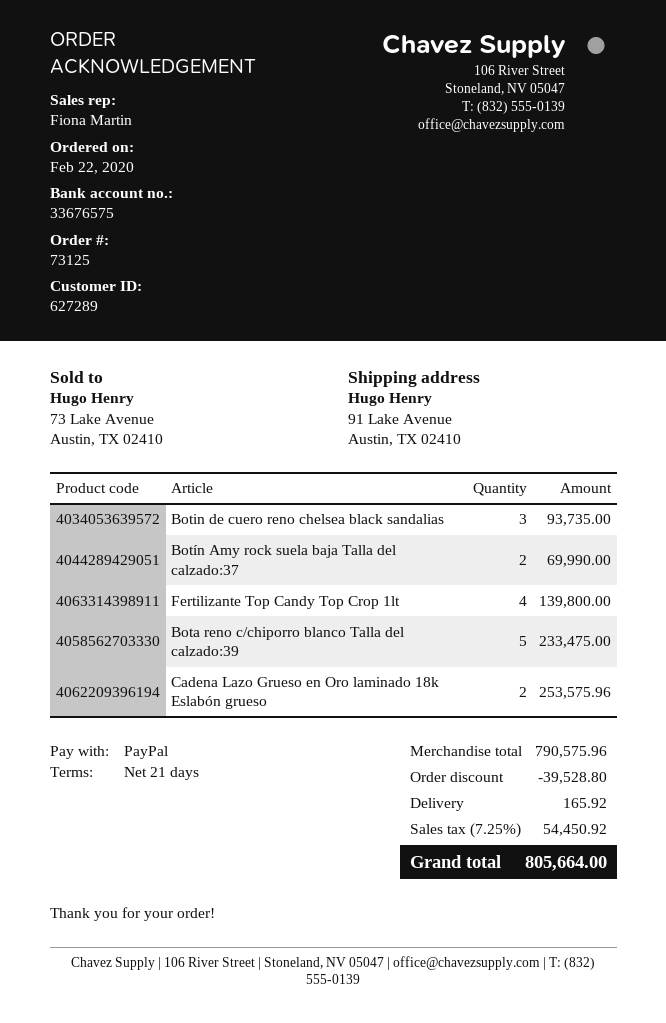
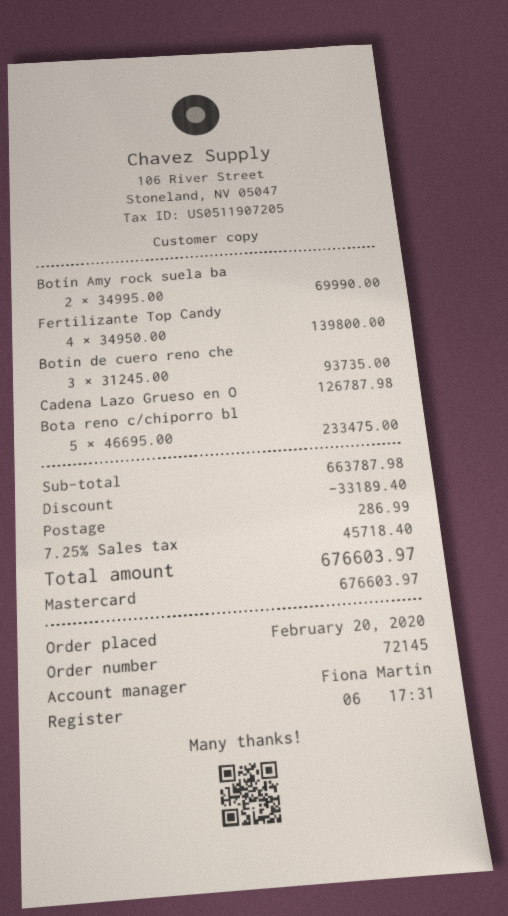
order number: 73125 -> 72145
order date: 2020-02-22 -> 2020-02-20
payment method: PayPal -> Mastercard
Cadena Lazo Grueso en Oro laminado 18k Eslabón grueso: 2 for 253575.96 -> 1 for 126787.98
subtotal: 790575.96 -> 663787.98
discount: 39528.80 -> 33189.40
shipping: 165.92 -> 286.99
tax: 7.25% = 54450.92 -> 7.25% = 45718.40
total: 805664.00 -> 676603.97

